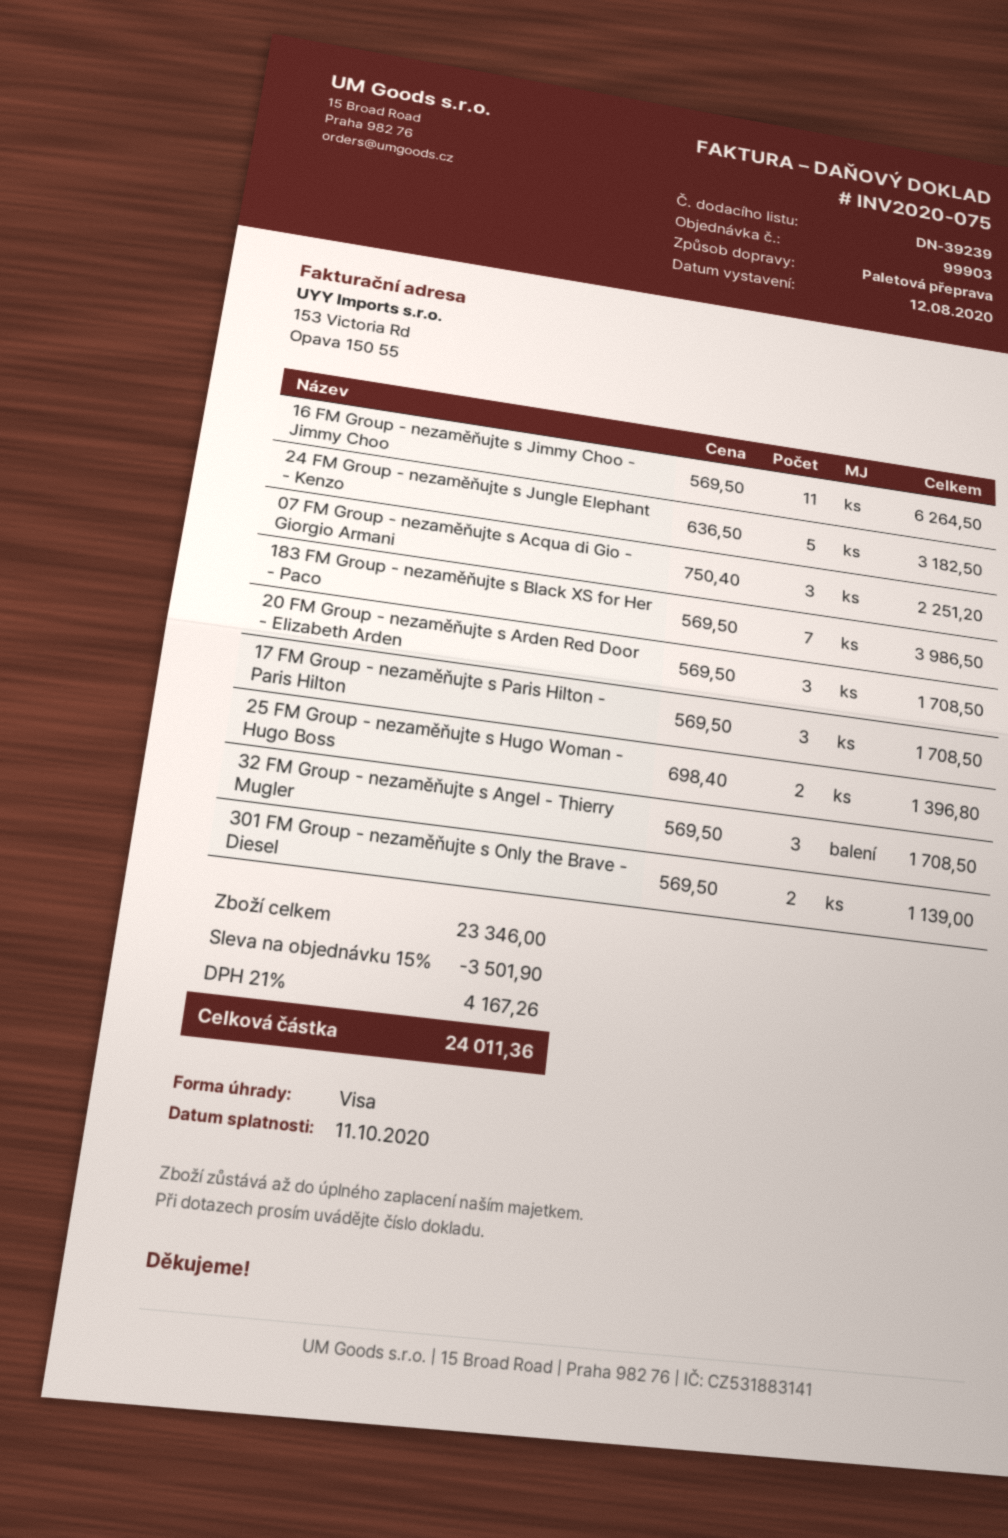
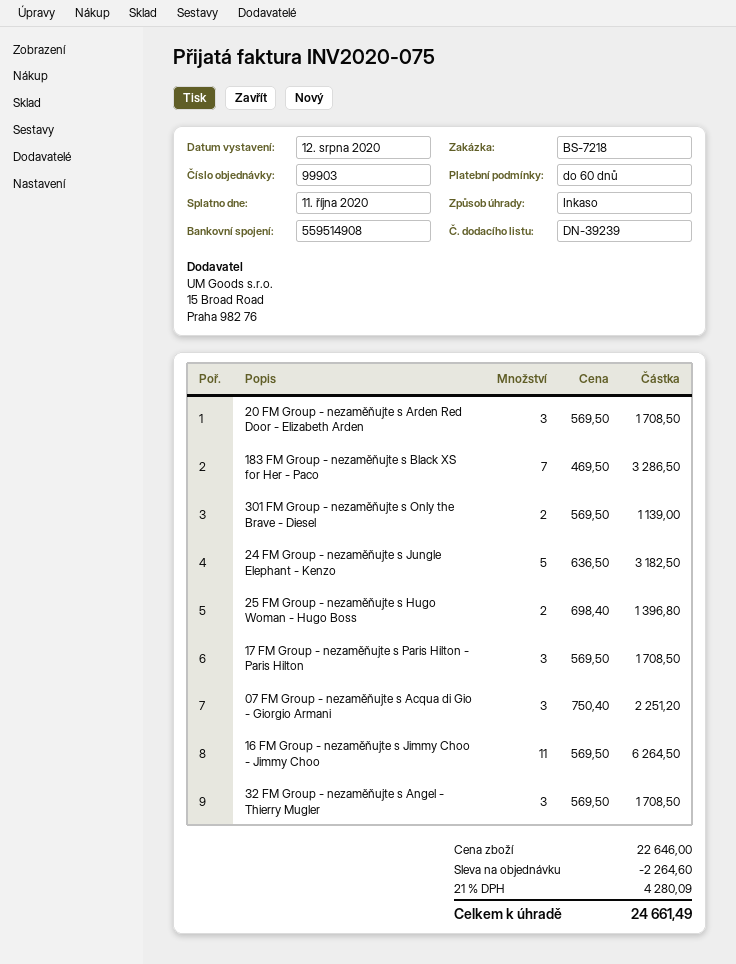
payment method: Visa -> direct debit
183 FM Group - nezaměňujte s Black XS for Her - Paco: 7 x 569.50 = 3986.50 -> 7 x 469.50 = 3286.50
subtotal: 23346.00 -> 22646.00
discount: 3501.90 -> 2264.60
tax: 21% = 4167.26 -> 21% = 4280.09
total: 24011.36 -> 24661.49

